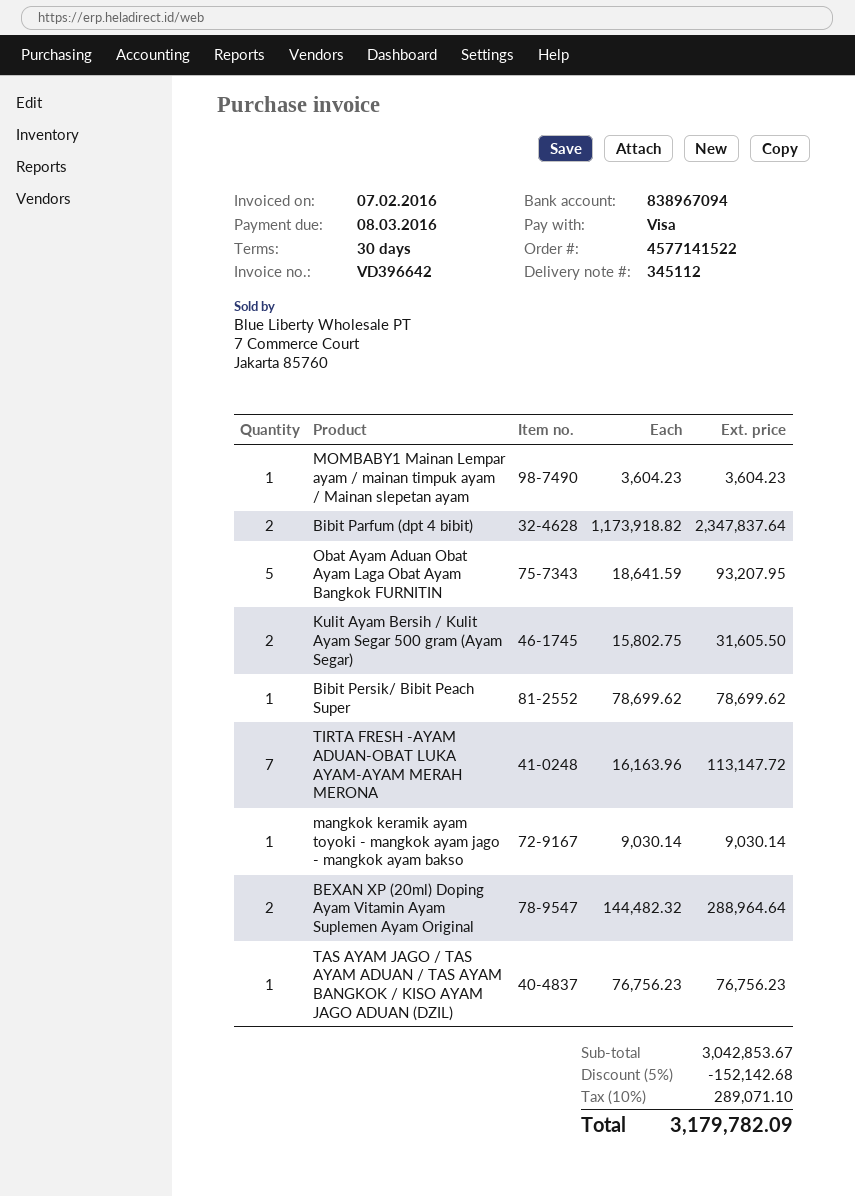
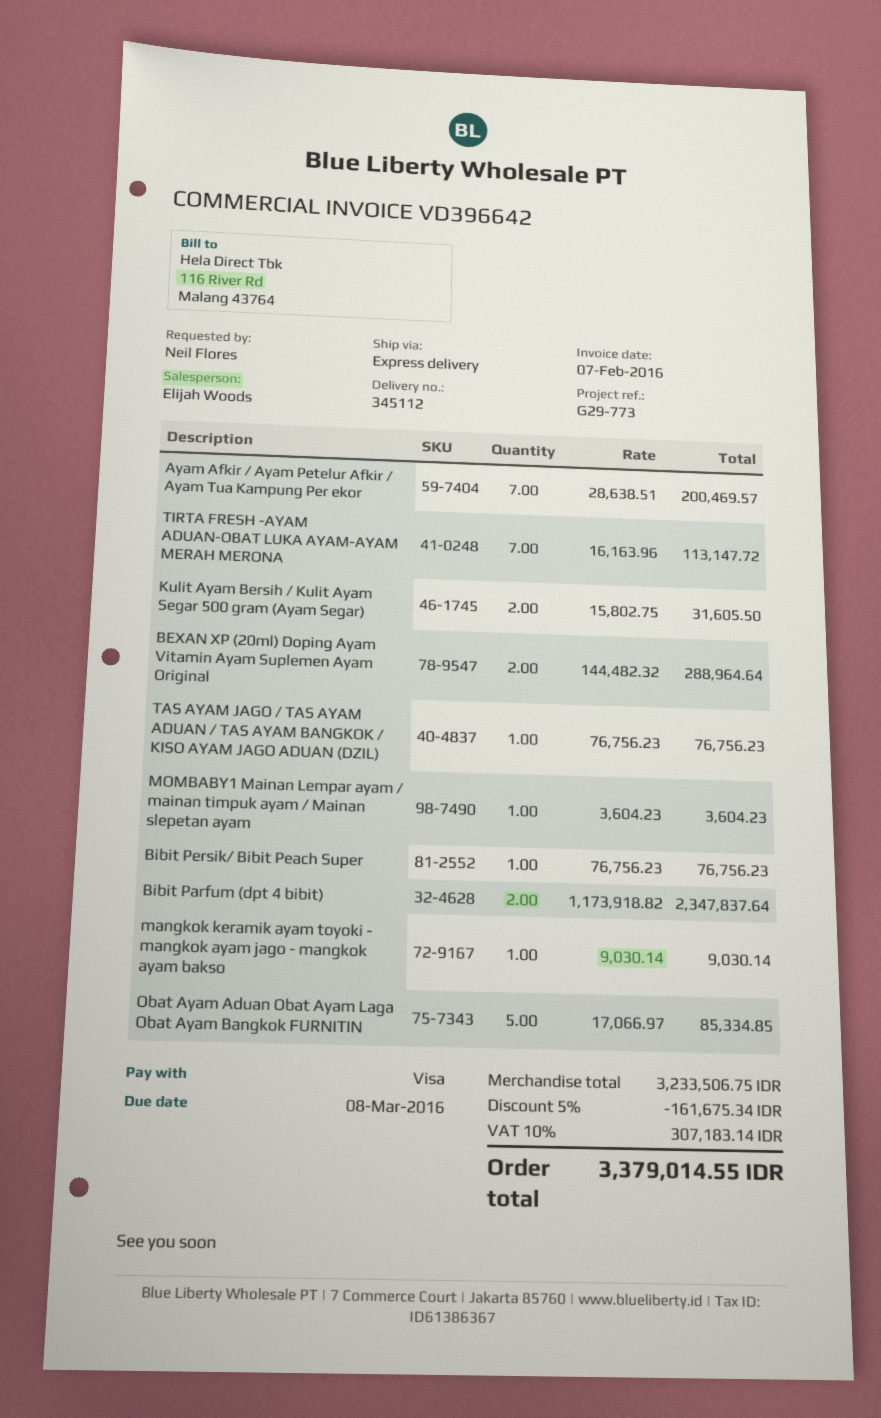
Obat Ayam Aduan Obat Ayam Laga Obat Ayam Bangkok FURNITIN: 5 x 18641.59 = 93207.95 -> 5 x 17066.97 = 85334.85
Bibit Persik/ Bibit Peach Super: 1 x 78699.62 = 78699.62 -> 1 x 76756.23 = 76756.23
Ayam Afkir / Ayam Petelur Afkir / Ayam Tua Kampung Per ekor: none -> 7 x 28638.51 = 200469.57
subtotal: 3042853.67 -> 3233506.75
discount: 5% = 152142.68 -> 5% = 161675.34
tax: 10% = 289071.10 -> 10% = 307183.14
total: 3179782.09 -> 3379014.55

